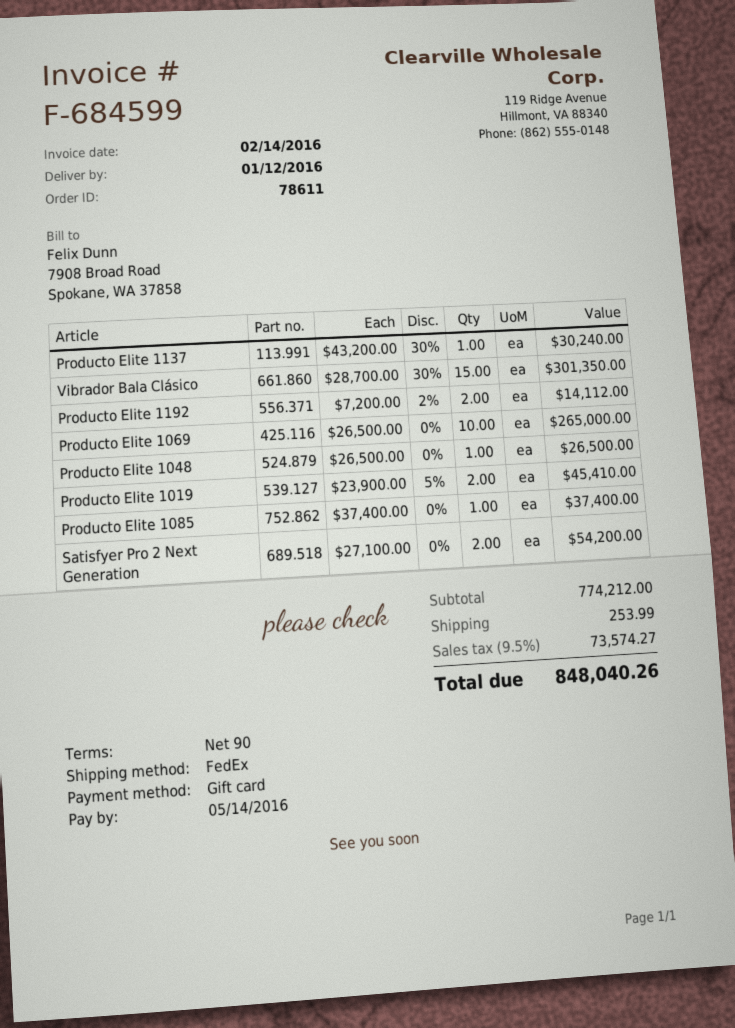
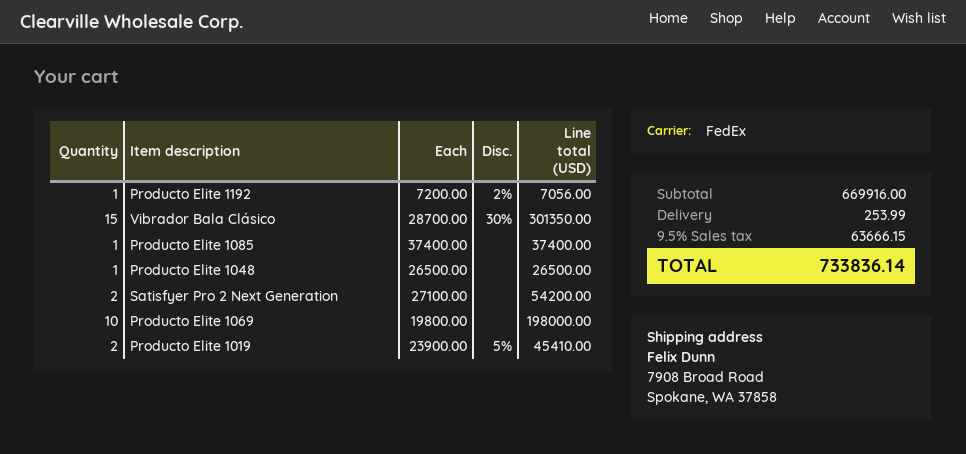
Producto Elite 1137: 1 x 43200.00 - 30% = 30240.00 -> none
Producto Elite 1192: 2 x 7200.00 - 2% = 14112.00 -> 1 x 7200.00 - 2% = 7056.00
Producto Elite 1069: 10 x 26500.00 = 265000.00 -> 10 x 19800.00 = 198000.00
subtotal: 774212.00 -> 669916.00
tax: 9.5% = 73574.27 -> 9.5% = 63666.15
total: 848040.26 -> 733836.14

